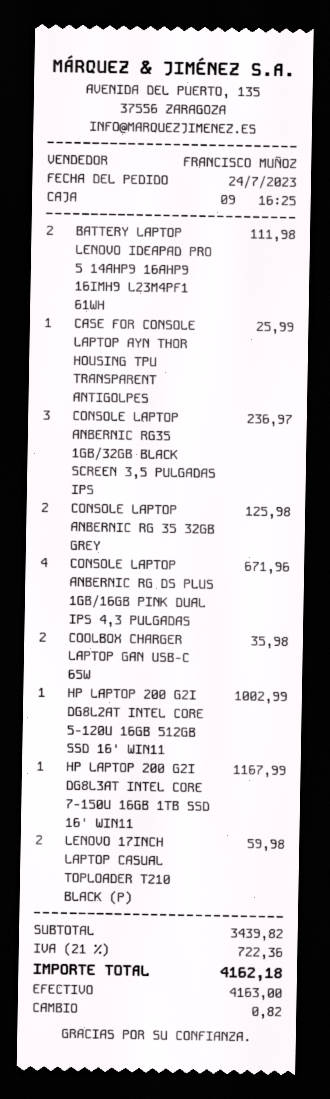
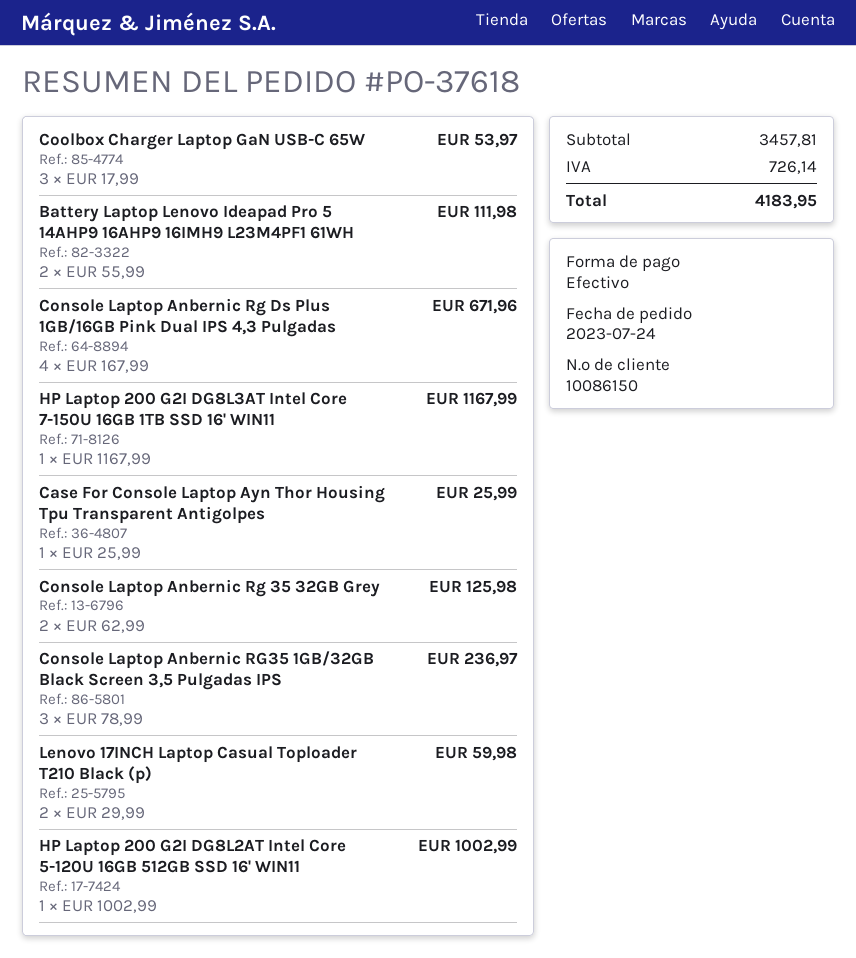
COOLBOX CHARGER LAPTOP GAN USB-C 65W: 2 for 35.98 -> 3 for 53.97
subtotal: 3439.82 -> 3457.81
tax: 722.36 -> 726.14
total: 4162.18 -> 4183.95

